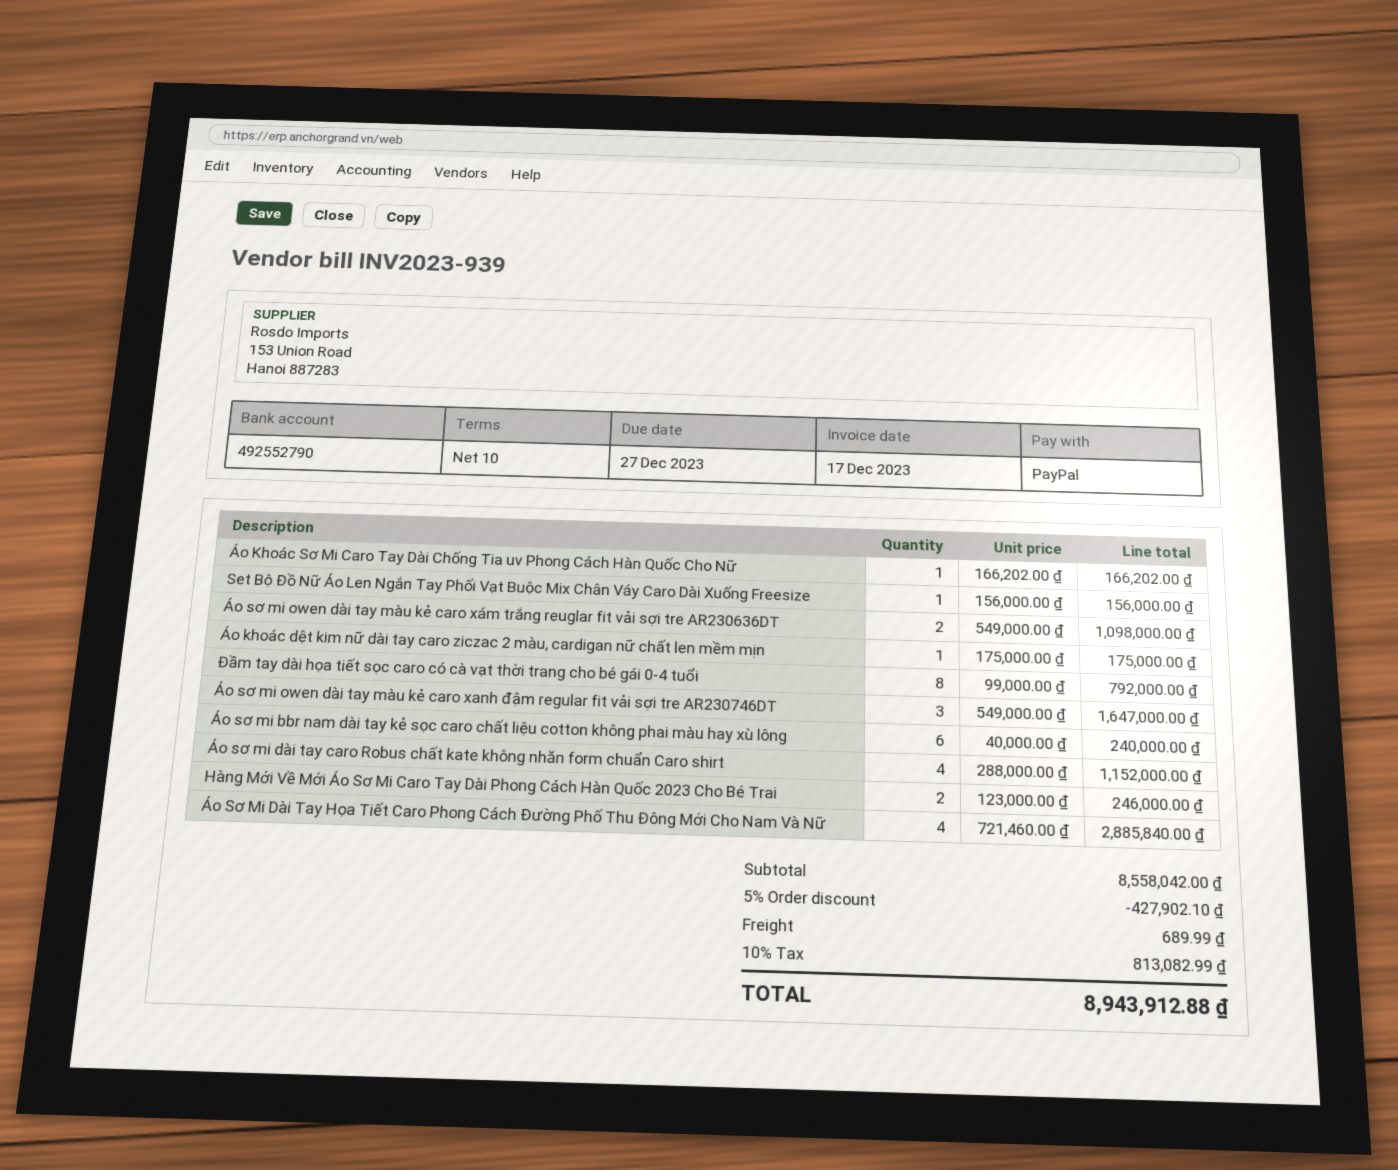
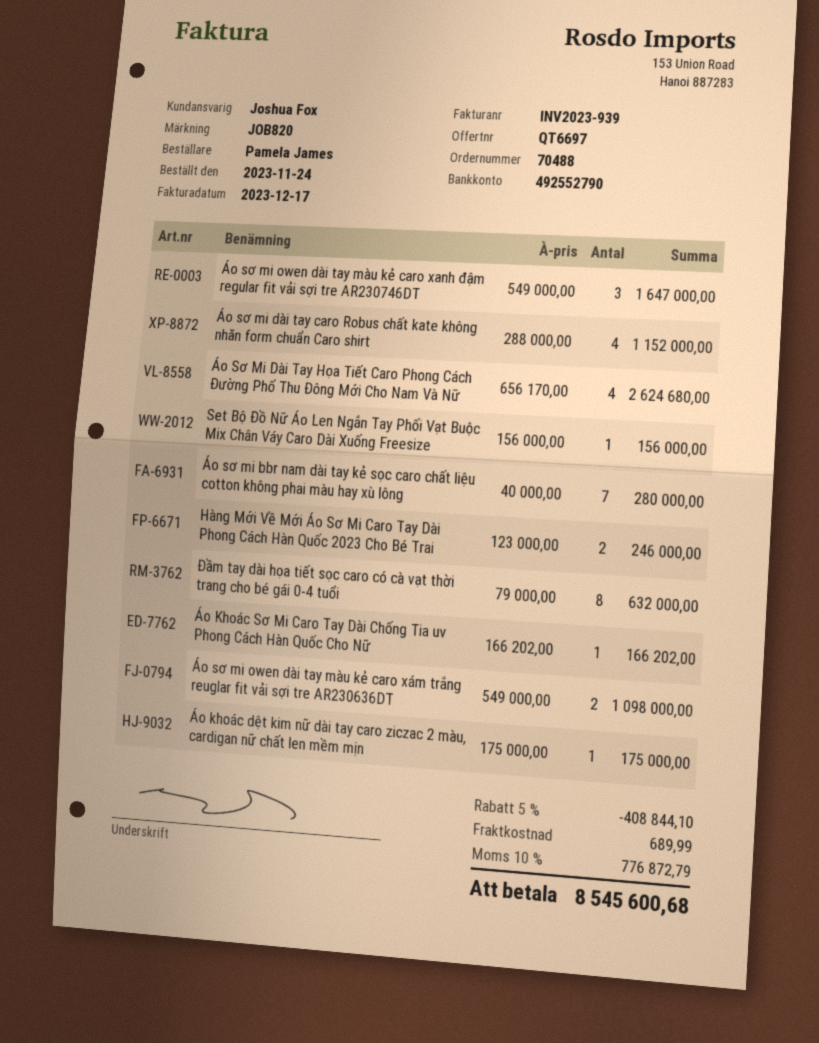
Đầm tay dài họa tiết sọc caro có cà vạt thời trang cho bé gái 0-4 tuổi: 8 x 99000.00 = 792000.00 -> 8 x 79000.00 = 632000.00
Áo sơ mi bbr nam dài tay kẻ sọc caro chất liệu cotton không phai màu hay xù lông: 6 x 40000.00 = 240000.00 -> 7 x 40000.00 = 280000.00
Áo Sơ Mi Dài Tay Họa Tiết Caro Phong Cách Đường Phố Thu Đông Mới Cho Nam Và Nữ: 4 x 721460.00 = 2885840.00 -> 4 x 656170.00 = 2624680.00
discount: 5% = 427902.10 -> 5% = 408844.10
tax: 10% = 813082.99 -> 10% = 776872.79
total: 8943912.88 -> 8545600.68

